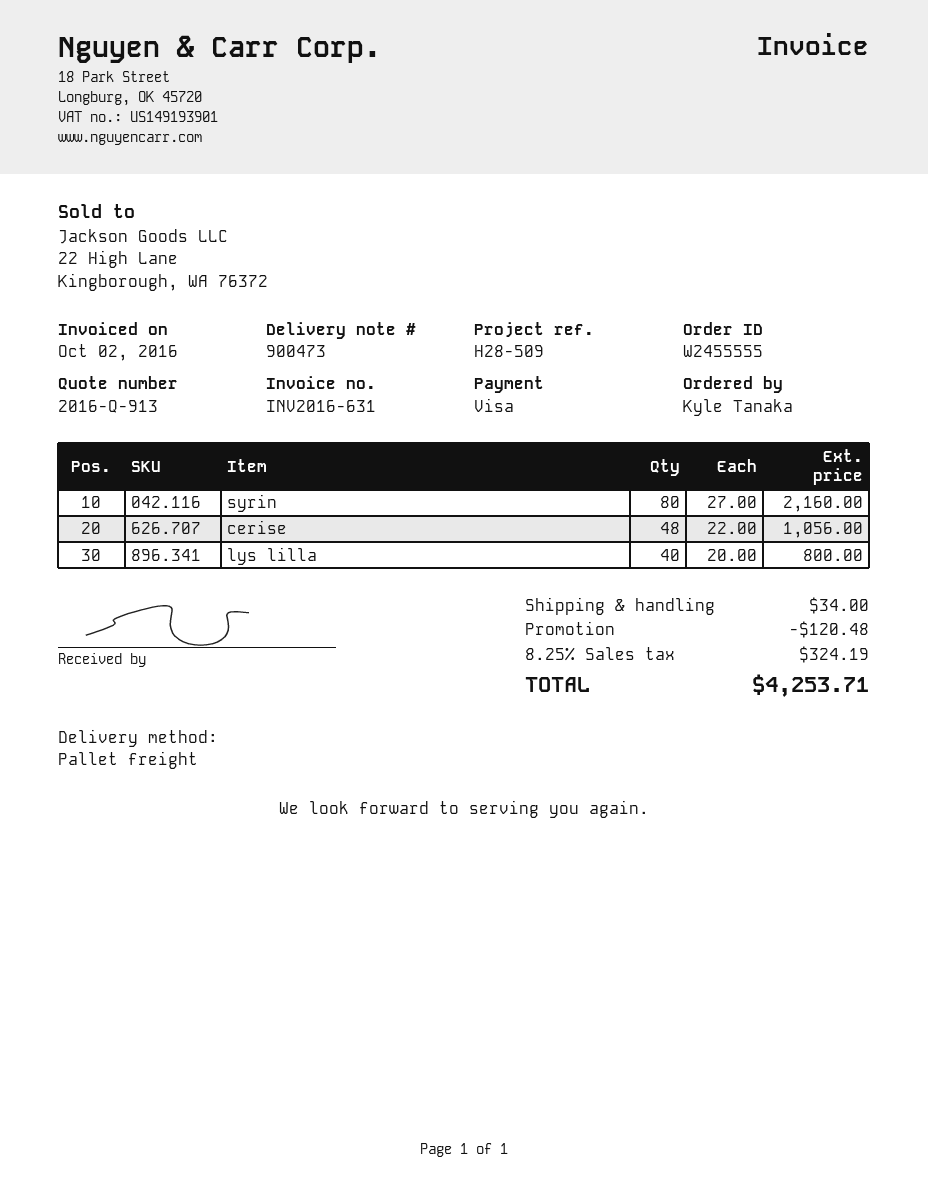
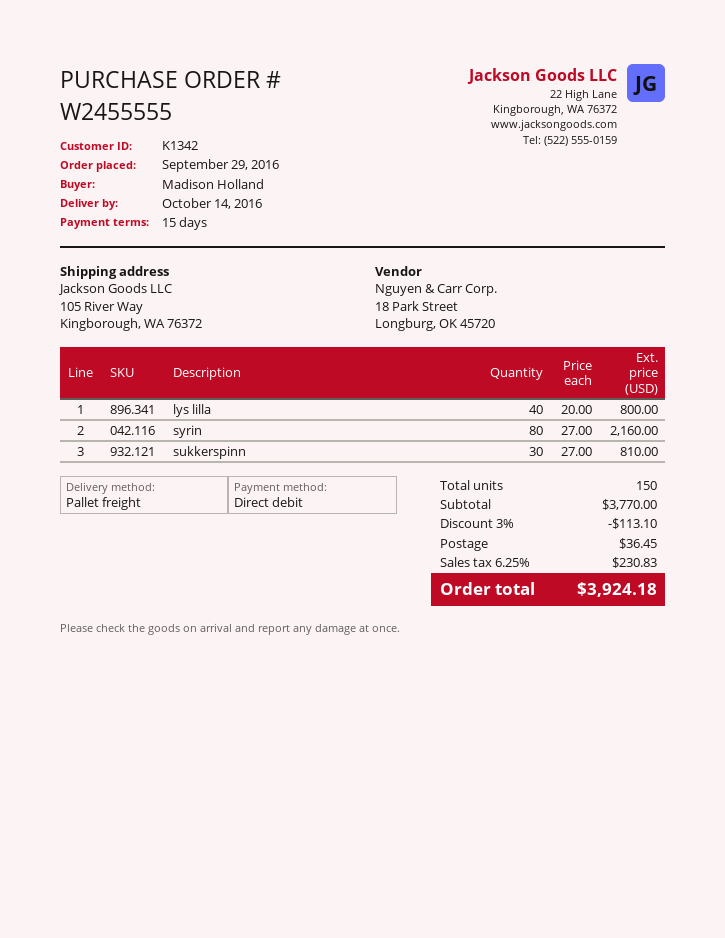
ordered by: Kyle Tanaka -> Madison Holland
payment method: Visa -> direct debit
cerise: 48 x 22.00 = 1056.00 -> none
sukkerspinn: none -> 30 x 27.00 = 810.00
discount: 120.48 -> 113.10
shipping: 34.00 -> 36.45
tax: 8.25% = 324.19 -> 6.25% = 230.83
total: 4253.71 -> 3924.18

